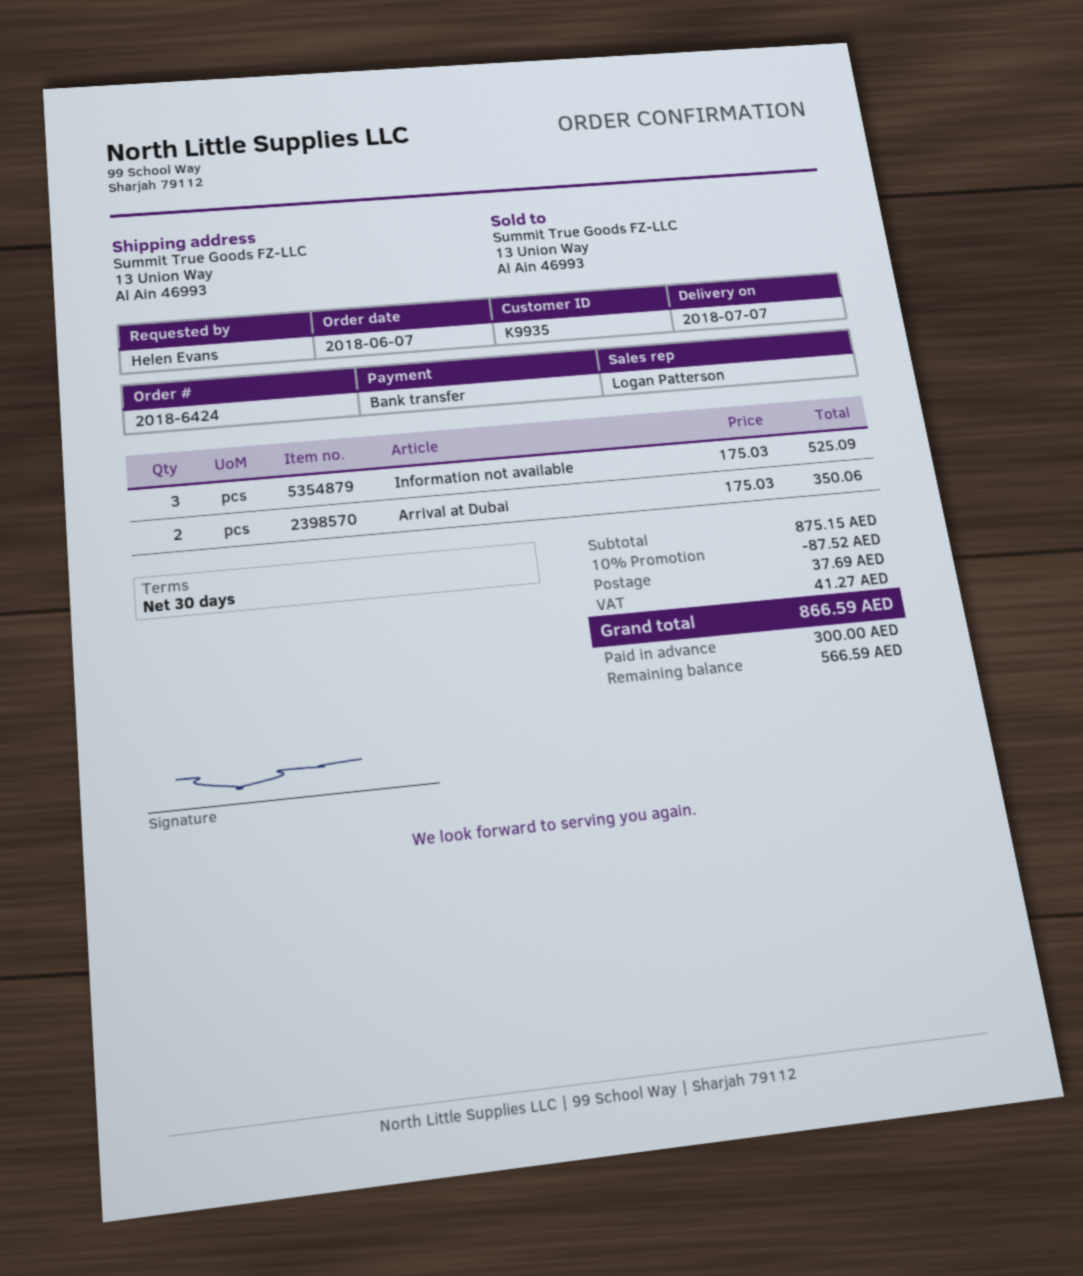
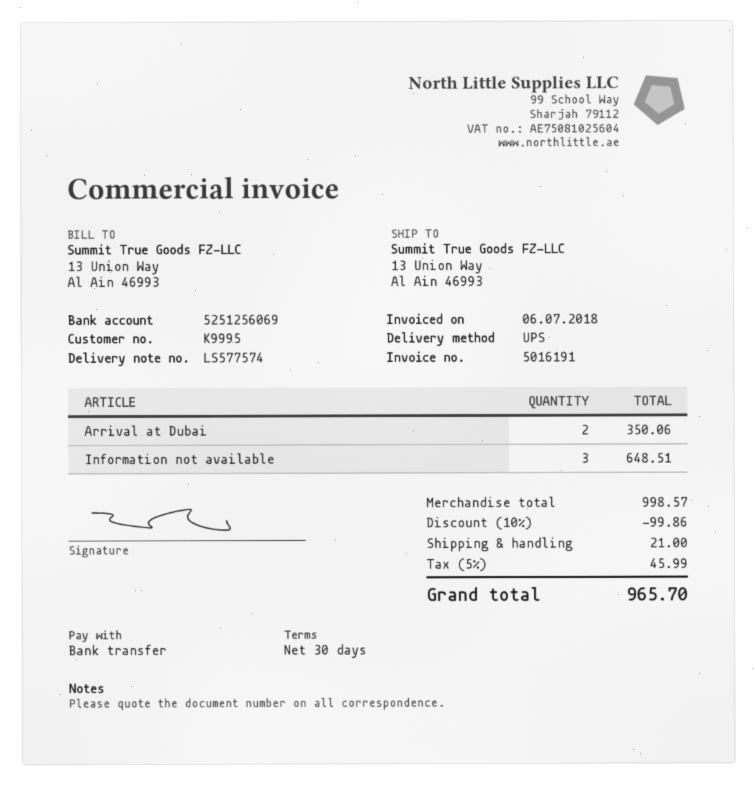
customer number: K9935 -> K9995
Information not available: 3 for 525.09 -> 3 for 648.51
subtotal: 875.15 -> 998.57
discount: 10% = 87.52 -> 10% = 99.86
shipping: 37.69 -> 21.00
tax: 41.27 -> 45.99
total: 866.59 -> 965.70

